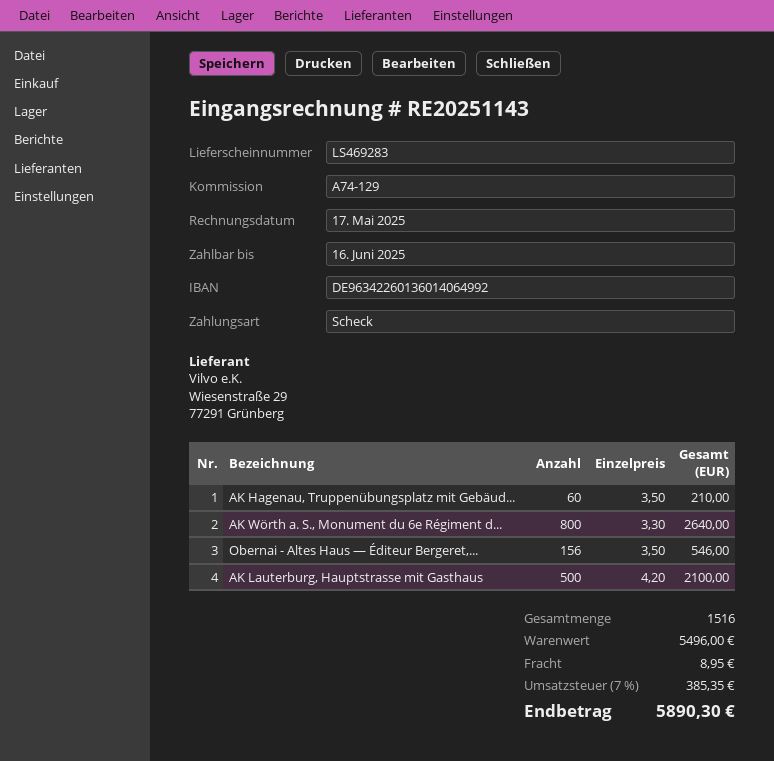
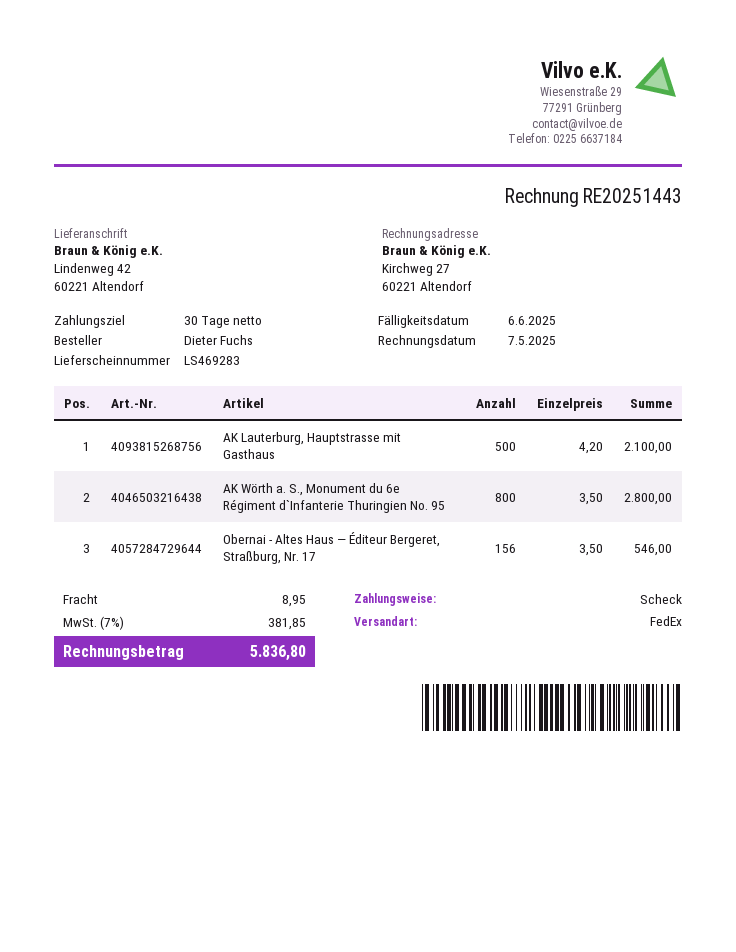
invoice number: RE20251143 -> RE20251443
invoice date: 2025-05-17 -> 2025-05-07
due date: 2025-06-16 -> 2025-06-06
AK Hagenau, Truppenübungsplatz mit Gebäud...: 60 x 3.50 = 210.00 -> none
AK Wörth a. S., Monument du 6e Régiment d...: 800 x 3.30 = 2640.00 -> 800 x 3.50 = 2800.00
tax: 7% = 385.35 -> 7% = 381.85
total: 5890.30 -> 5836.80

